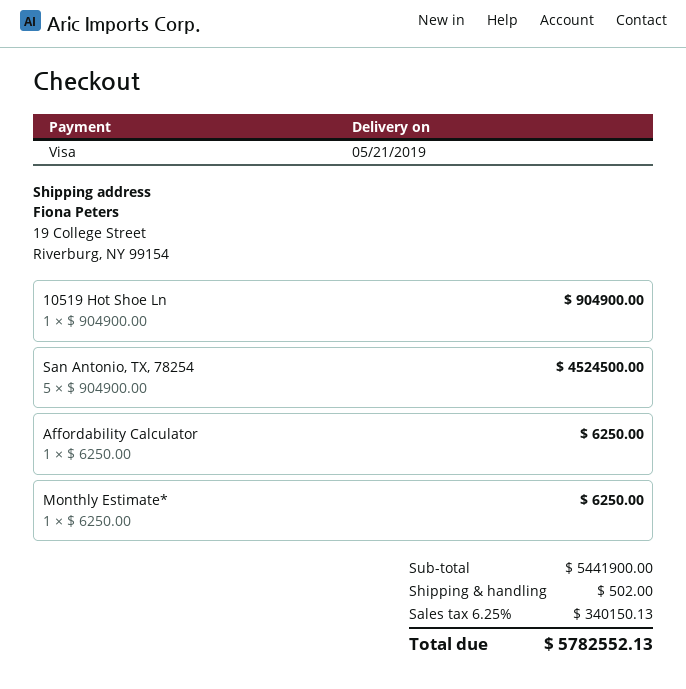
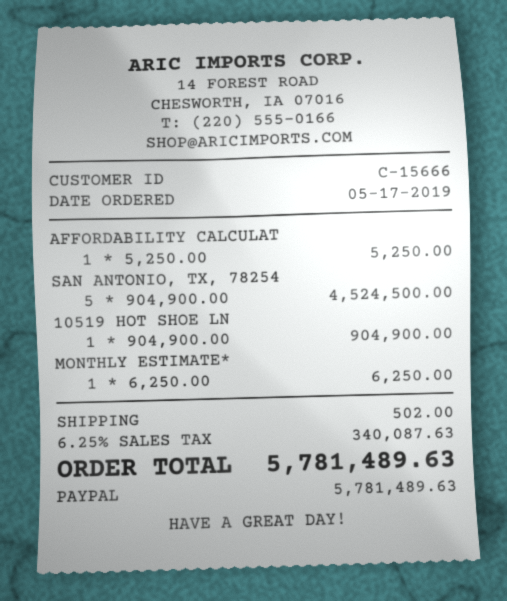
payment method: Visa -> PayPal
Affordability Calculator: 1 x 6250.00 = 6250.00 -> 1 x 5250.00 = 5250.00
tax: 6.25% = 340150.13 -> 6.25% = 340087.63
total: 5782552.13 -> 5781489.63

